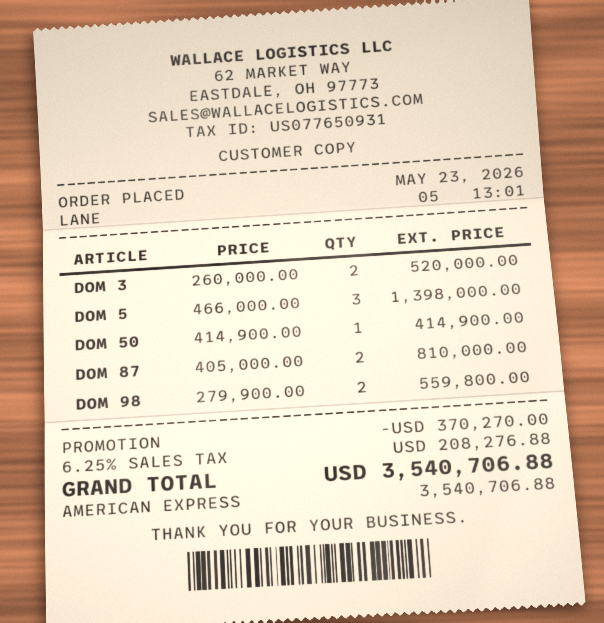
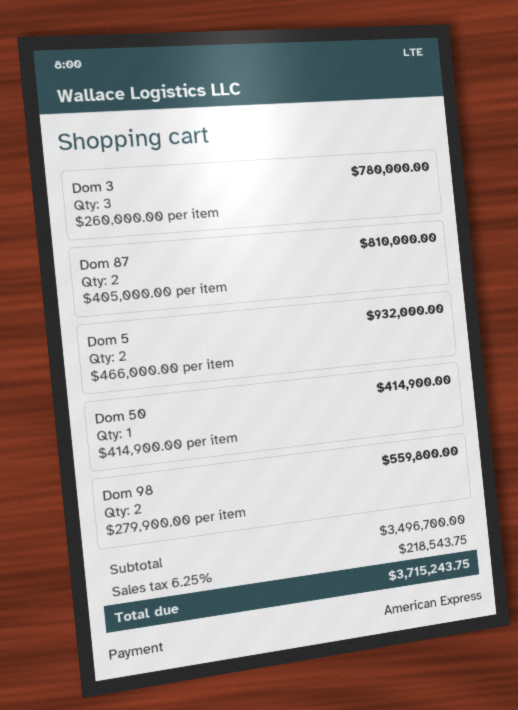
DOM 3: 2 x 260000.00 = 520000.00 -> 3 x 260000.00 = 780000.00
DOM 5: 3 x 466000.00 = 1398000.00 -> 2 x 466000.00 = 932000.00
discount: 370270.00 -> none
tax: 6.25% = 208276.88 -> 6.25% = 218543.75
total: 3540706.88 -> 3715243.75

